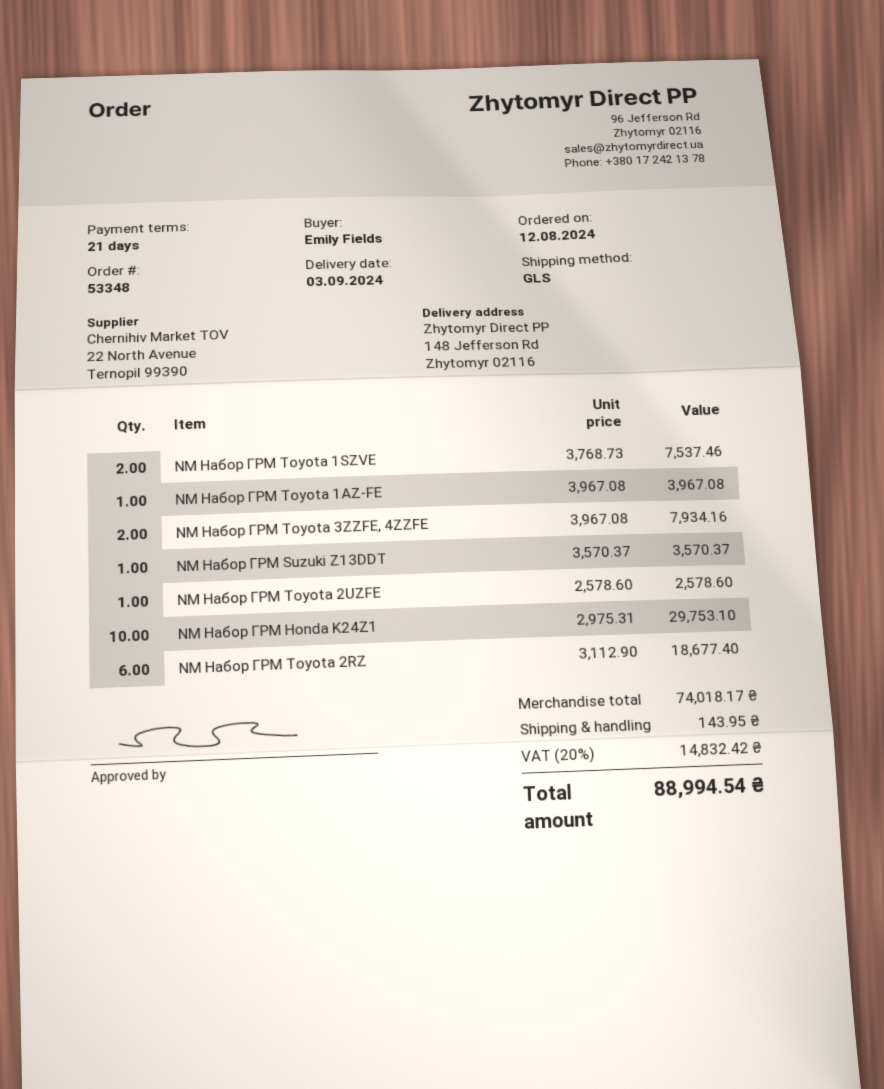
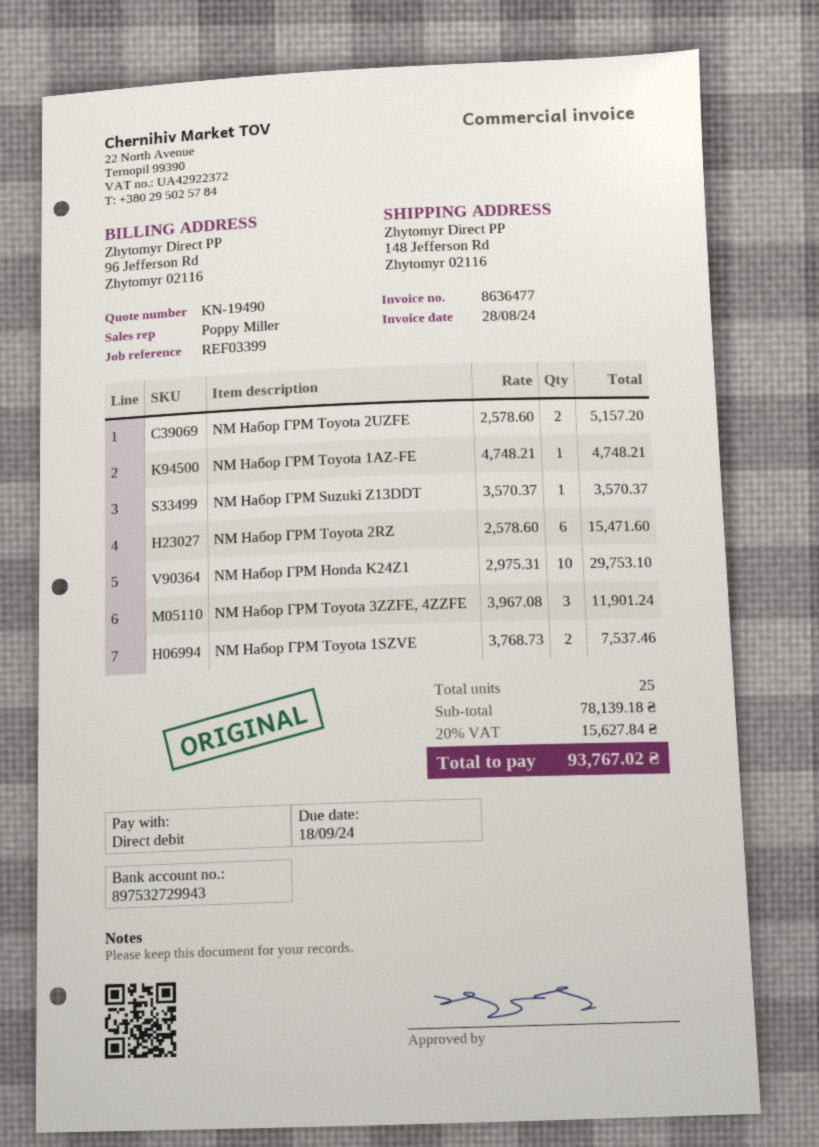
NM Набор ГРМ Toyota 1AZ-FE: 1 x 3967.08 = 3967.08 -> 1 x 4748.21 = 4748.21
NM Набор ГРМ Toyota 3ZZFE, 4ZZFE: 2 x 3967.08 = 7934.16 -> 3 x 3967.08 = 11901.24
NM Набор ГРМ Toyota 2UZFE: 1 x 2578.60 = 2578.60 -> 2 x 2578.60 = 5157.20
NM Набор ГРМ Toyota 2RZ: 6 x 3112.90 = 18677.40 -> 6 x 2578.60 = 15471.60
subtotal: 74018.17 -> 78139.18
shipping: 143.95 -> none
tax: 20% = 14832.42 -> 20% = 15627.84
total: 88994.54 -> 93767.02

